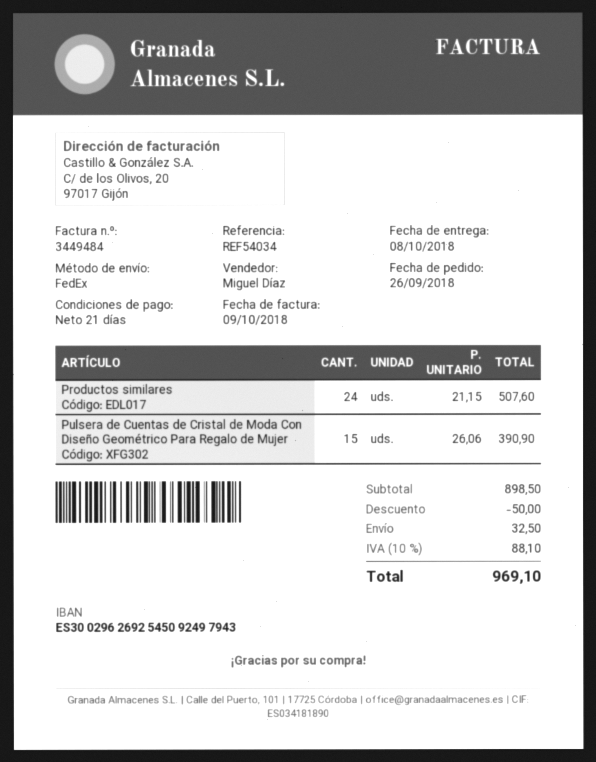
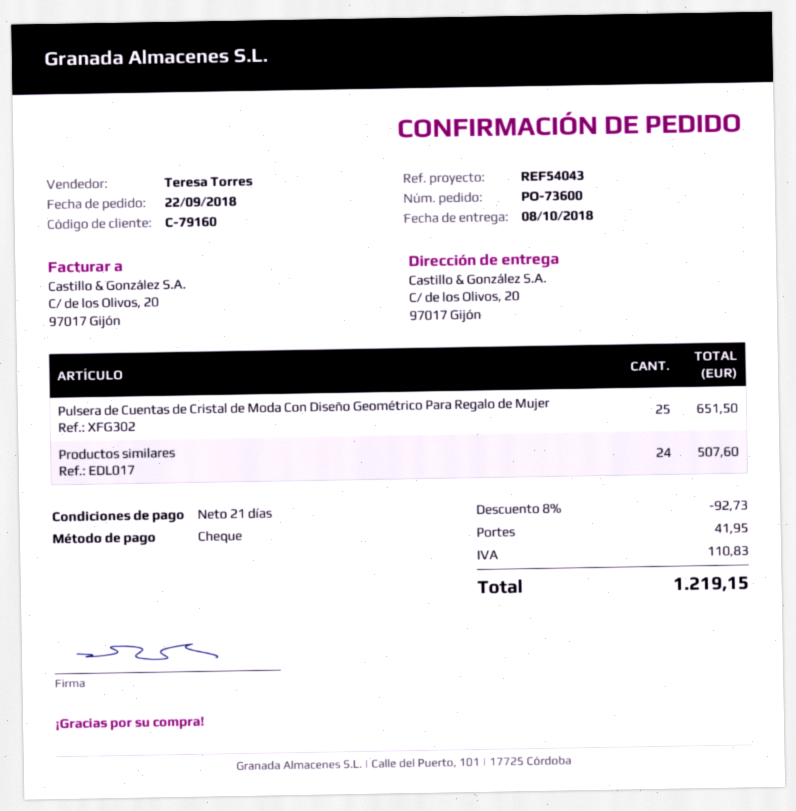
order date: 2018-09-26 -> 2018-09-22
reference: REF54034 -> REF54043
sales rep: Miguel Díaz -> Teresa Torres
Pulsera de Cuentas de Cristal de Moda Con Diseño Geométrico Para Regalo de Mujer: 15 for 390.90 -> 25 for 651.50
discount: 50.00 -> 92.73
shipping: 32.50 -> 41.95
tax: 88.10 -> 110.83
total: 969.10 -> 1219.15

